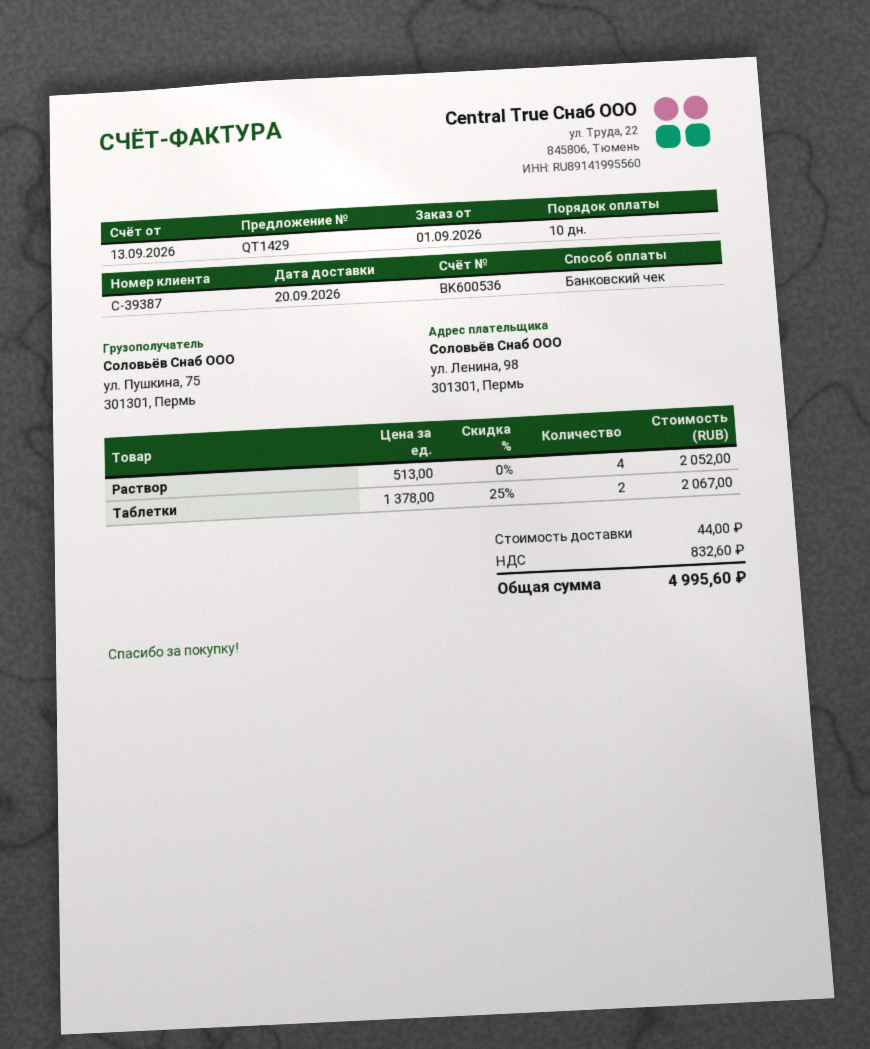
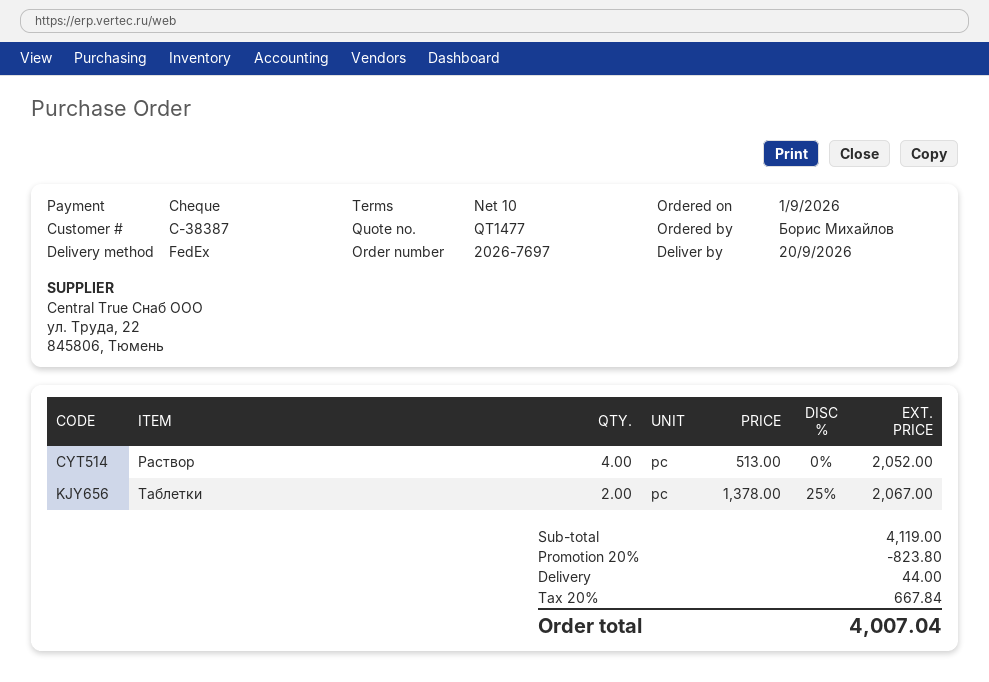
quote number: QT1429 -> QT1477
customer number: C-39387 -> C-38387
discount: none -> 20% = 823.80
tax: 832.60 -> 667.84
total: 4995.60 -> 4007.04

